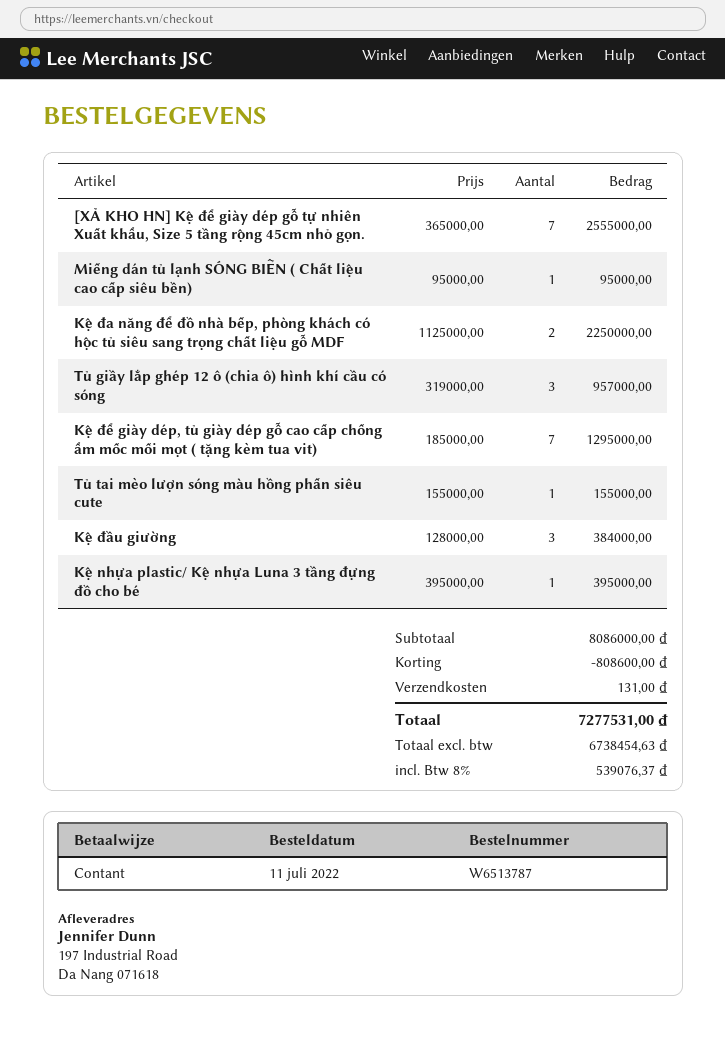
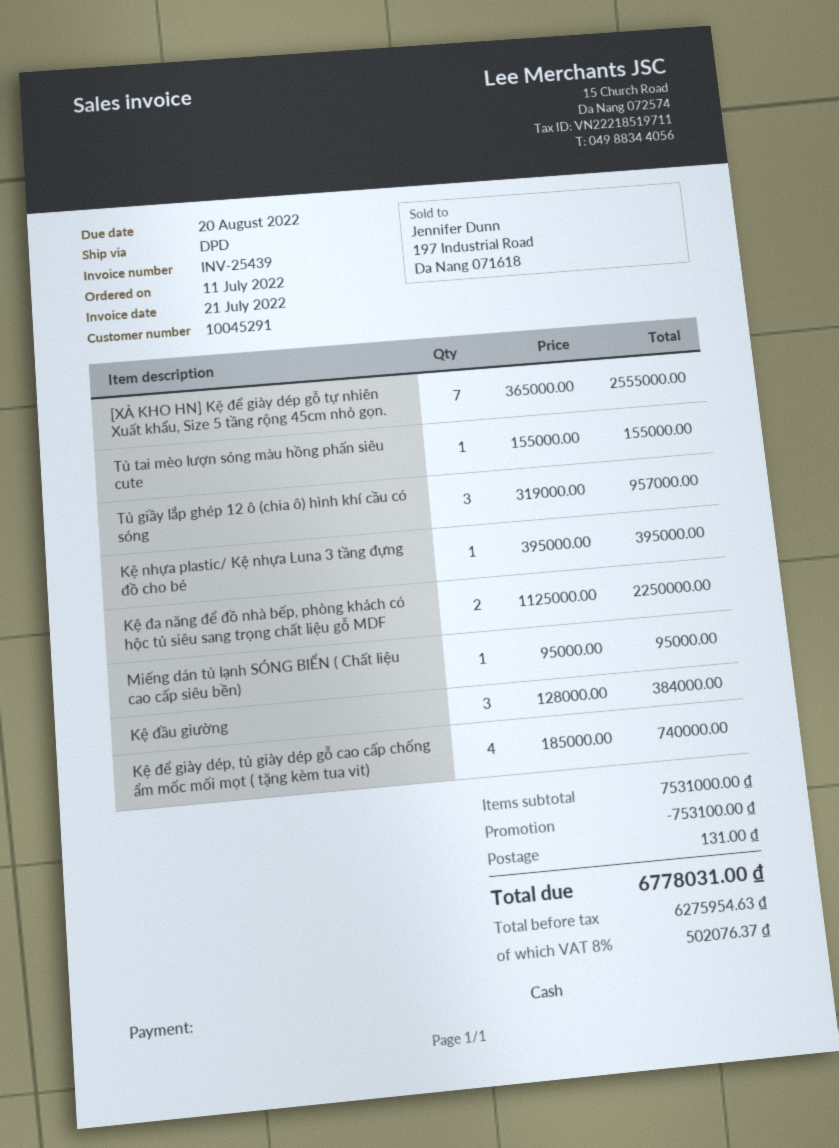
Kệ để giày dép, tủ giày dép gỗ cao cấp chống ẩm mốc mối mọt ( tặng kèm tua vit): 7 x 185000.00 = 1295000.00 -> 4 x 185000.00 = 740000.00
subtotal: 8086000.00 -> 7531000.00
discount: 808600.00 -> 753100.00
net: 6738454.63 -> 6275954.63
tax: 8% = 539076.37 -> 8% = 502076.37
total: 7277531.00 -> 6778031.00

